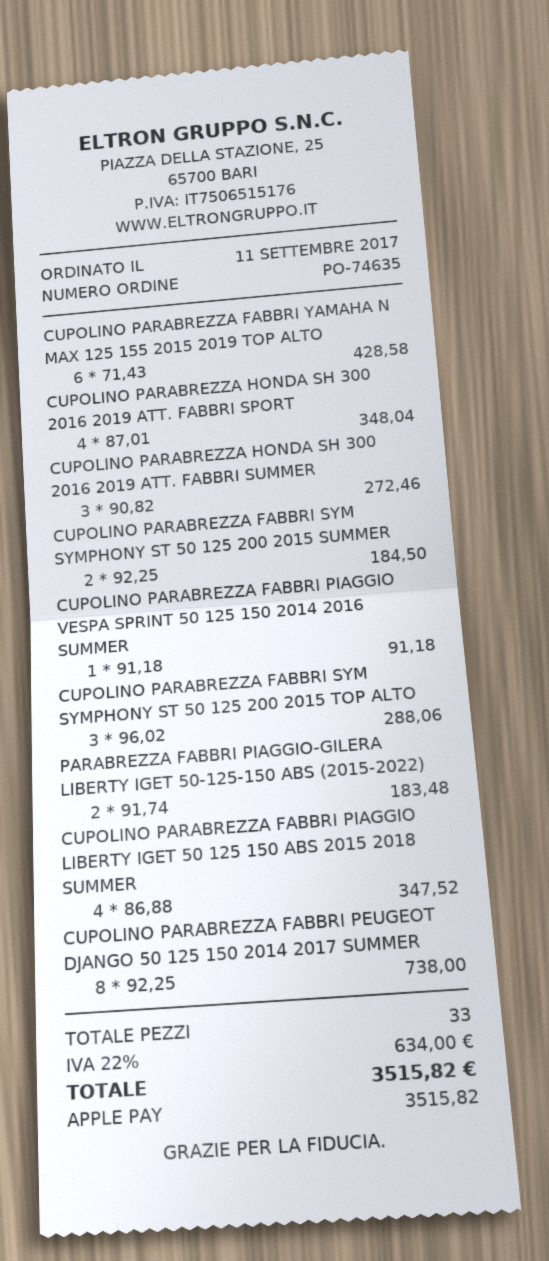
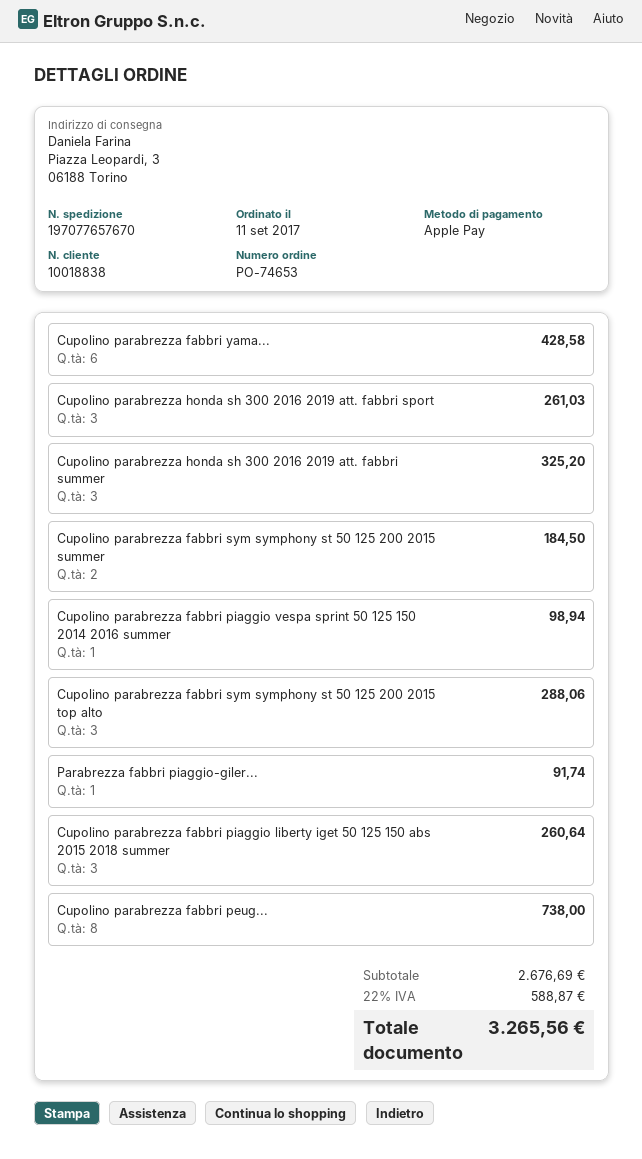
order number: PO-74635 -> PO-74653
CUPOLINO PARABREZZA HONDA SH 300 2016 2019 ATT. FABBRI SPORT: 4 for 348.04 -> 3 for 261.03
CUPOLINO PARABREZZA HONDA SH 300 2016 2019 ATT. FABBRI SUMMER: 3 for 272.46 -> 3 for 325.20
CUPOLINO PARABREZZA FABBRI PIAGGIO VESPA SPRINT 50 125 150 2014 2016 SUMMER: 1 for 91.18 -> 1 for 98.94
PARABREZZA FABBRI PIAGGIO-GILERA LIBERTY IGET 50-125-150 ABS (2015-2022): 2 for 183.48 -> 1 for 91.74
CUPOLINO PARABREZZA FABBRI PIAGGIO LIBERTY IGET 50 125 150 ABS 2015 2018 SUMMER: 4 for 347.52 -> 3 for 260.64
tax: 22% = 634.00 -> 22% = 588.87
total: 3515.82 -> 3265.56

